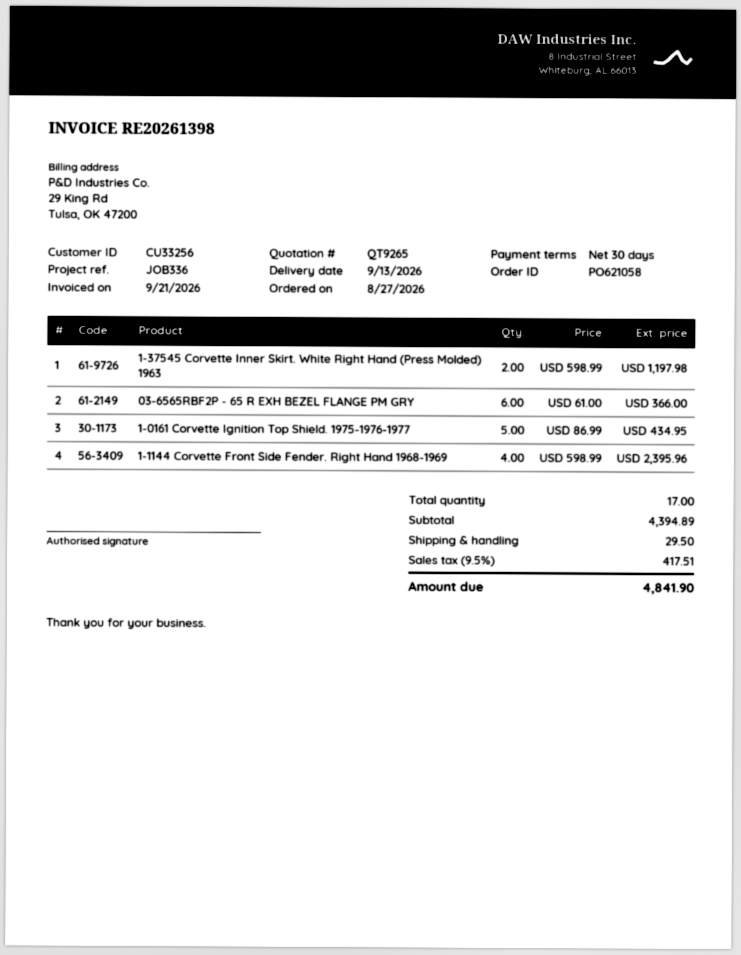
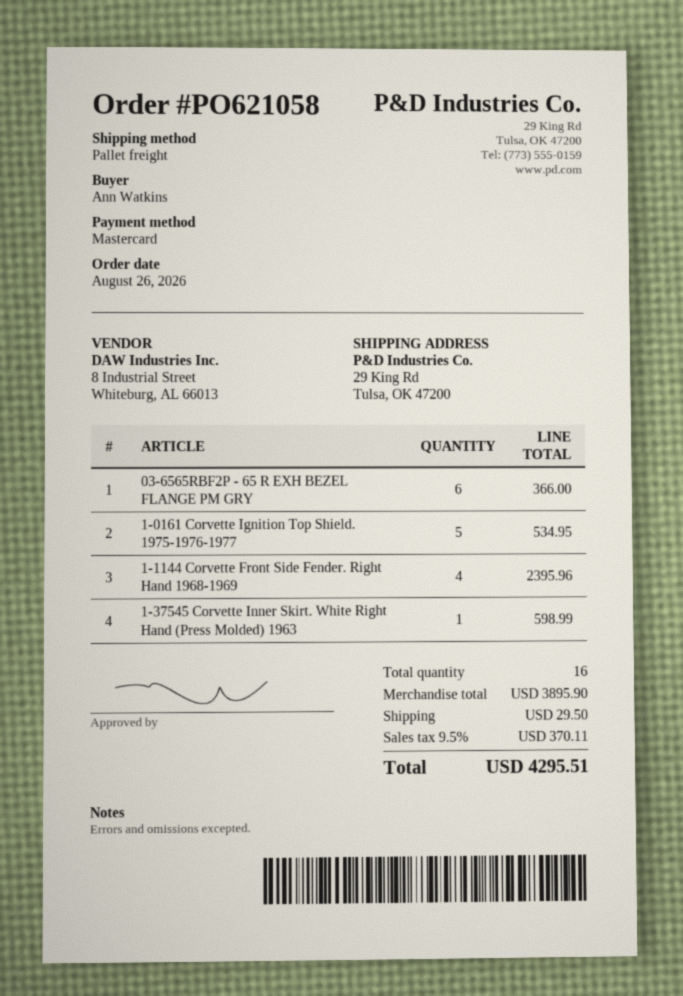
order date: 2026-08-27 -> 2026-08-26
1-37545 Corvette Inner Skirt. White Right Hand (Press Molded) 1963: 2 for 1197.98 -> 1 for 598.99
1-0161 Corvette Ignition Top Shield. 1975-1976-1977: 5 for 434.95 -> 5 for 534.95
total quantity: 17 -> 16
subtotal: 4394.89 -> 3895.90
tax: 9.5% = 417.51 -> 9.5% = 370.11
total: 4841.90 -> 4295.51

